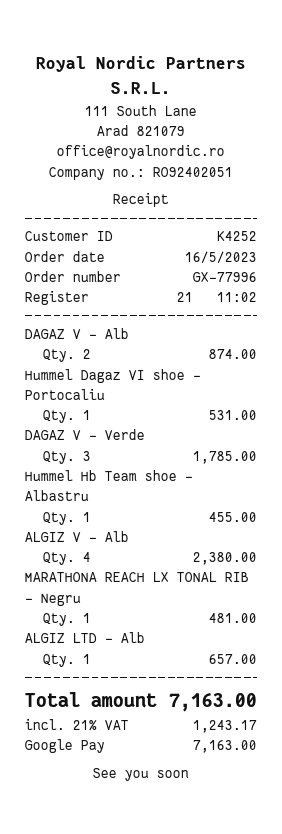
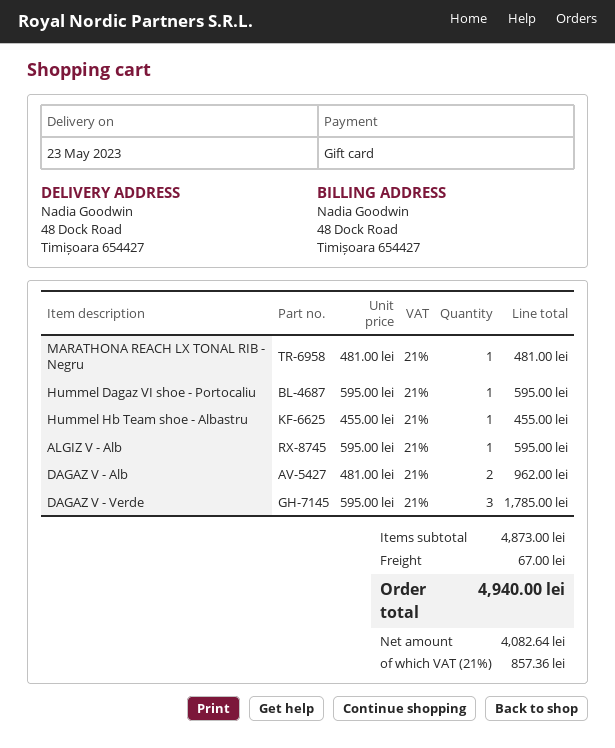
payment method: Google Pay -> gift card
DAGAZ V - Alb: 2 for 874.00 -> 2 for 962.00
Hummel Dagaz VI shoe - Portocaliu: 1 for 531.00 -> 1 for 595.00
ALGIZ V - Alb: 4 for 2380.00 -> 1 for 595.00
ALGIZ LTD - Alb: 1 for 657.00 -> none
shipping: none -> 67.00
tax: 21% = 1243.17 -> 21% = 857.36
total: 7163.00 -> 4940.00

